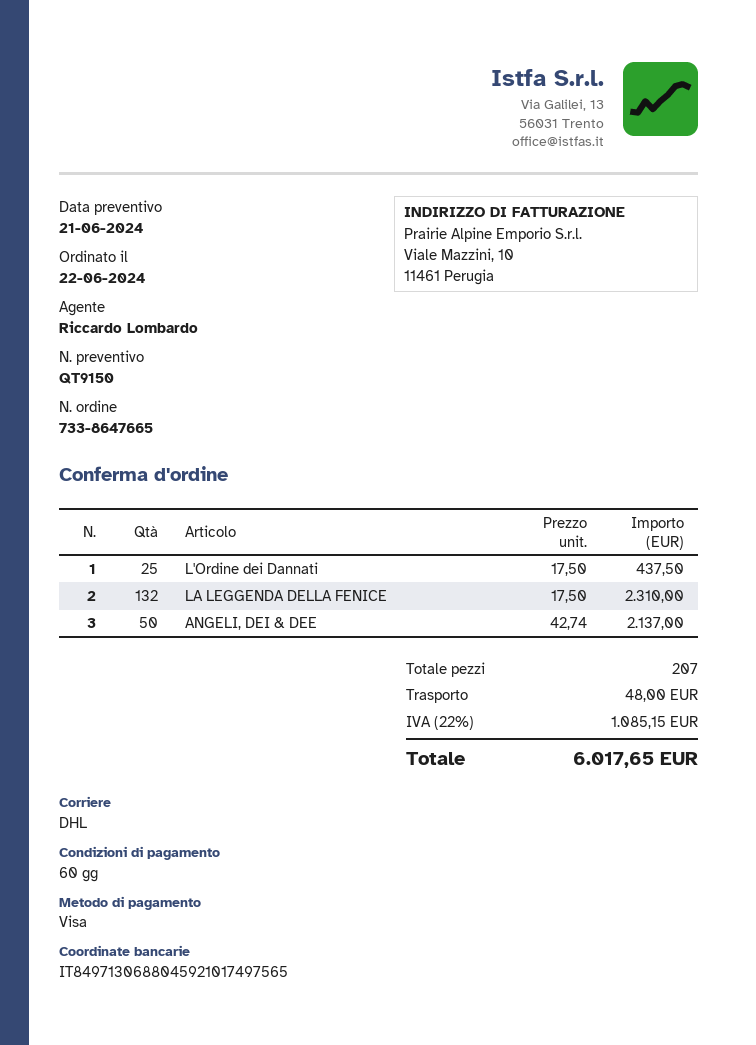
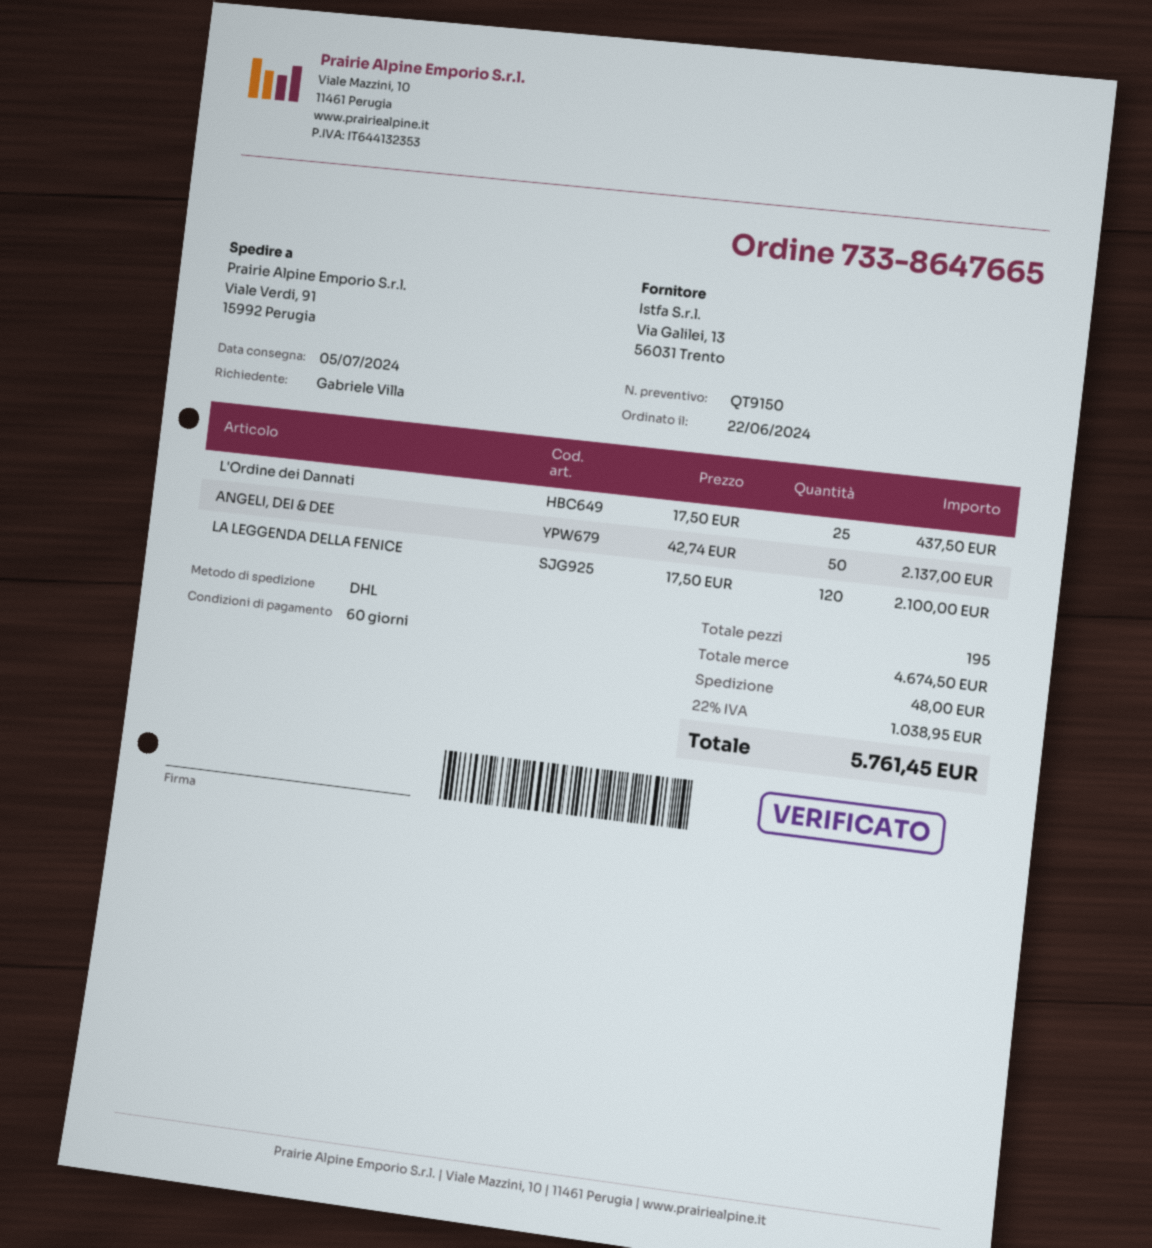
LA LEGGENDA DELLA FENICE: 132 x 17.50 = 2310.00 -> 120 x 17.50 = 2100.00
total quantity: 207 -> 195
tax: 22% = 1085.15 -> 22% = 1038.95
total: 6017.65 -> 5761.45

